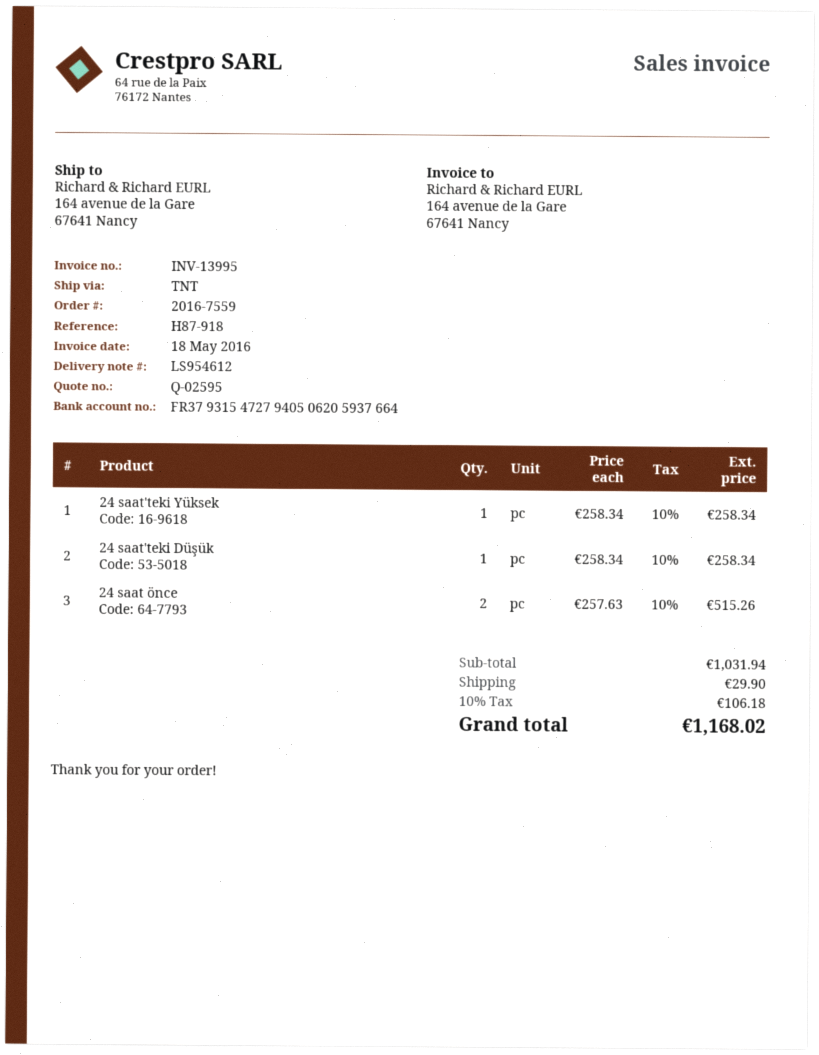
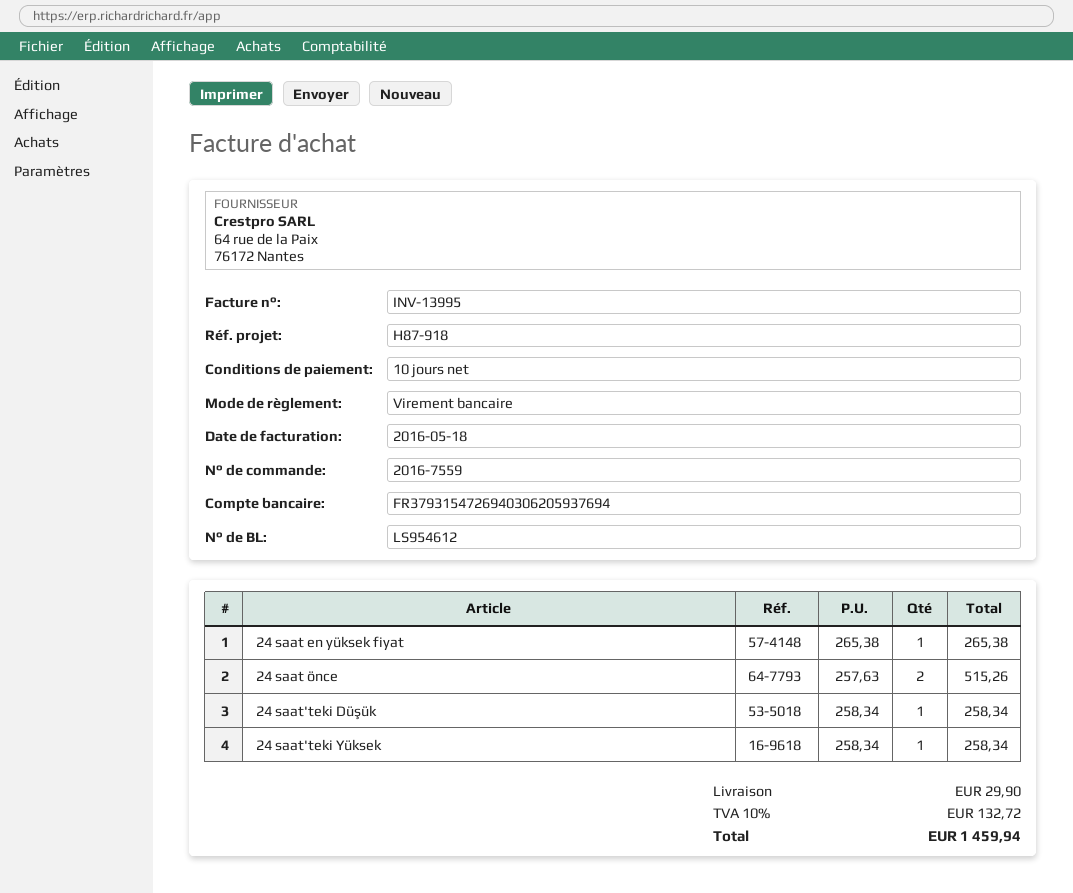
bank account: FR3793154727940506205937664 -> FR3793154726940306205937694
24 saat en yüksek fiyat: none -> 1 x 265.38 = 265.38
tax: 10% = 106.18 -> 10% = 132.72
total: 1168.02 -> 1459.94

